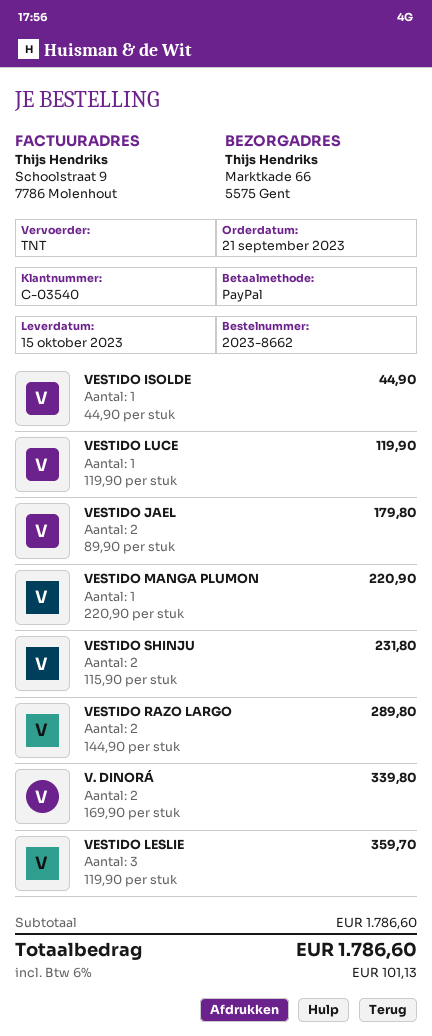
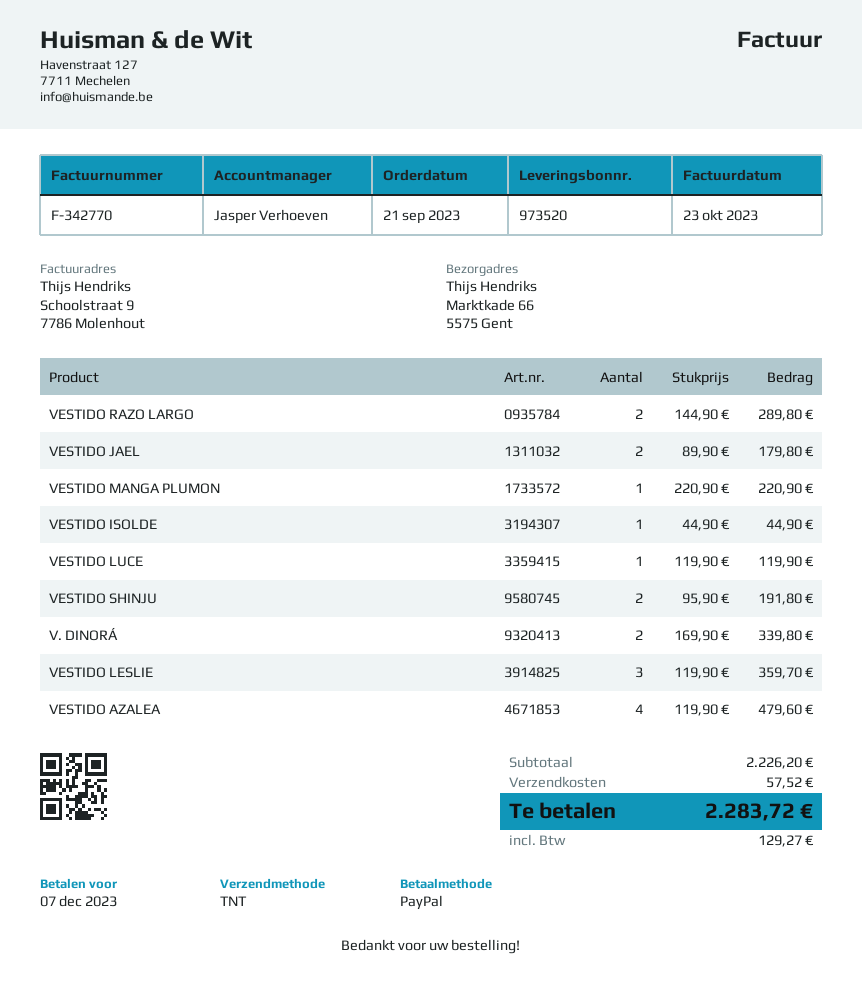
VESTIDO SHINJU: 2 x 115.90 = 231.80 -> 2 x 95.90 = 191.80
VESTIDO AZALEA: none -> 4 x 119.90 = 479.60
subtotal: 1786.60 -> 2226.20
shipping: none -> 57.52
tax: 101.13 -> 129.27
total: 1786.60 -> 2283.72

